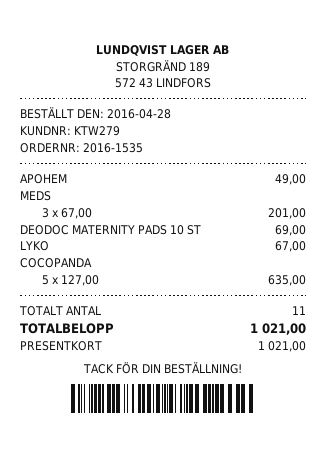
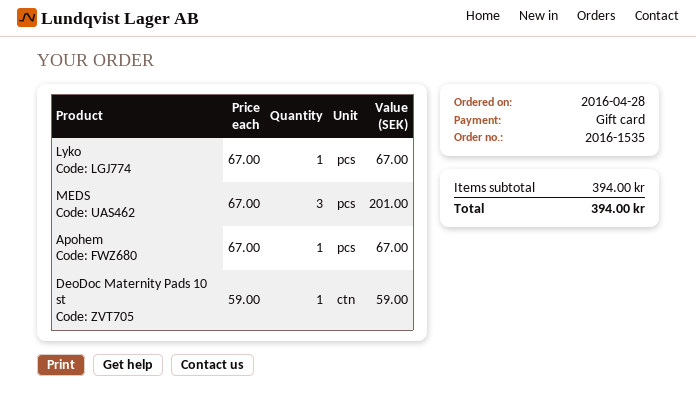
APOHEM: 1 x 49.00 = 49.00 -> 1 x 67.00 = 67.00
DEODOC MATERNITY PADS 10 ST: 1 x 69.00 = 69.00 -> 1 x 59.00 = 59.00
COCOPANDA: 5 x 127.00 = 635.00 -> none
total: 1021.00 -> 394.00

